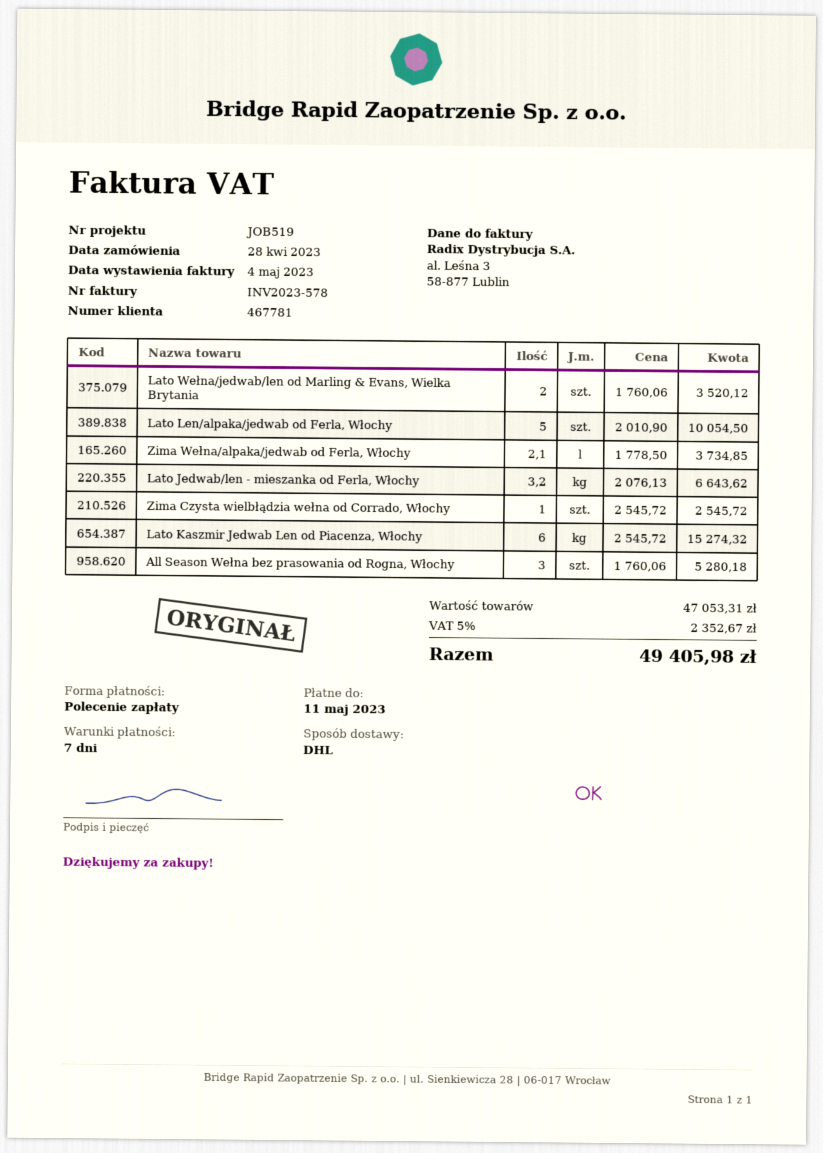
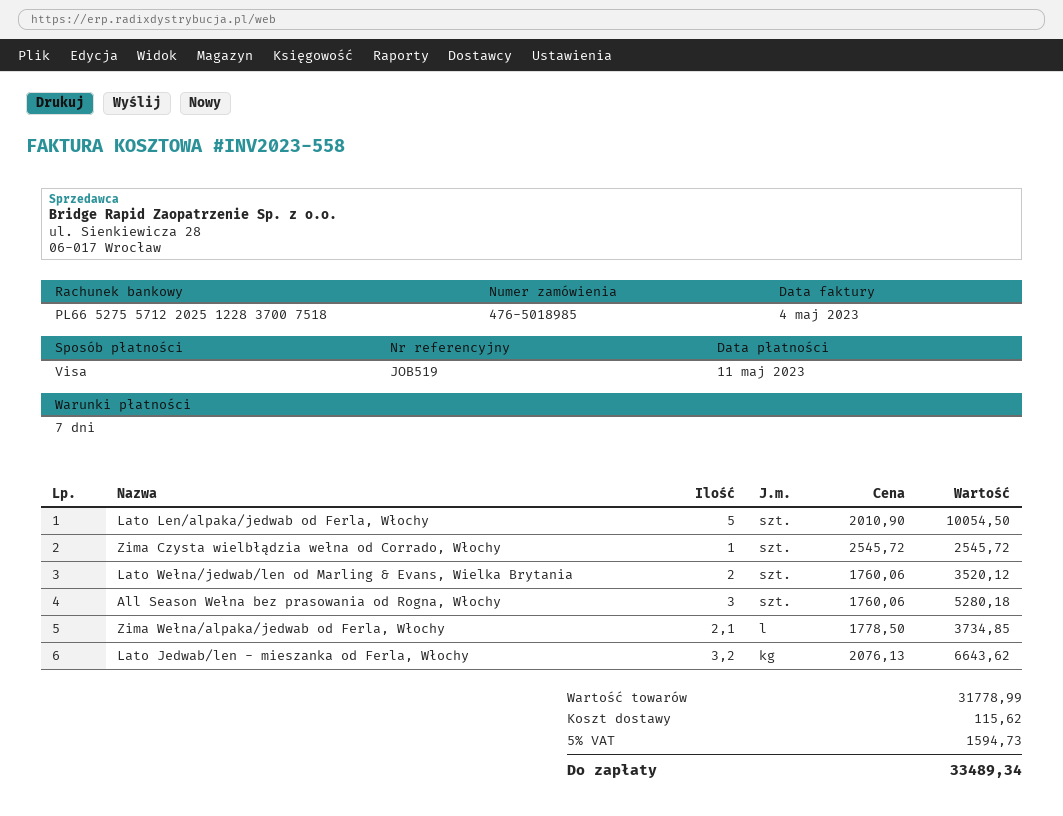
invoice number: INV2023-578 -> INV2023-558
payment method: direct debit -> Visa
Lato Kaszmir Jedwab Len od Piacenza, Włochy: 6 x 2545.72 = 15274.32 -> none
subtotal: 47053.31 -> 31778.99
shipping: none -> 115.62
tax: 5% = 2352.67 -> 5% = 1594.73
total: 49405.98 -> 33489.34

